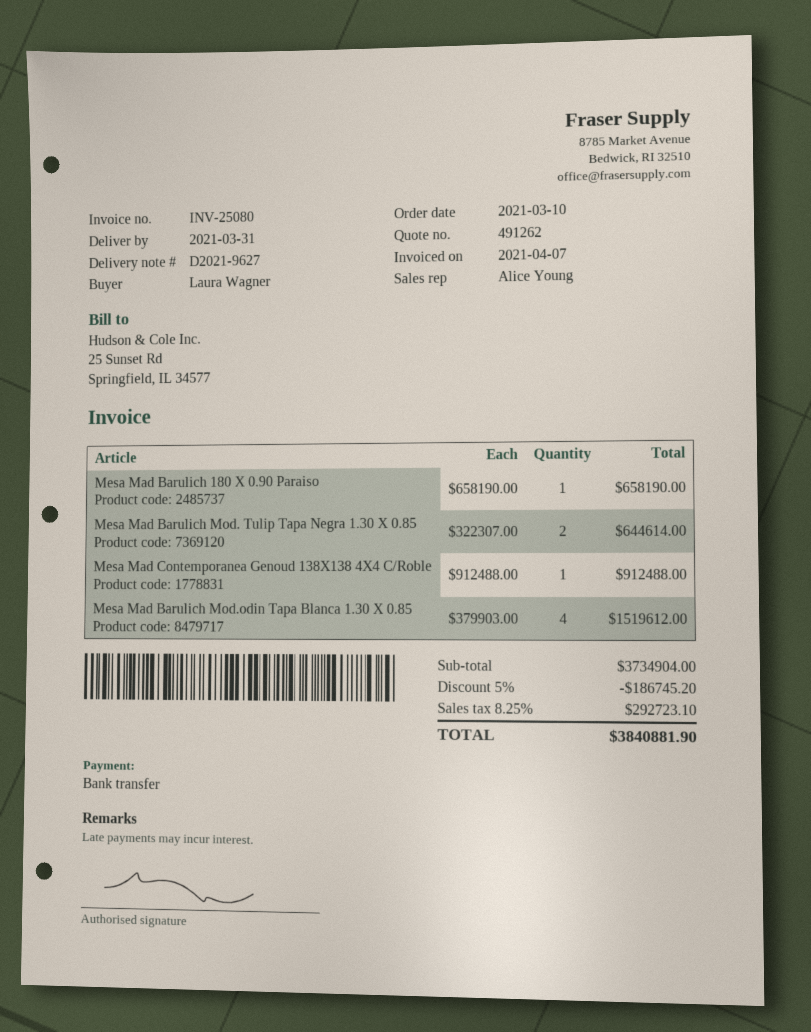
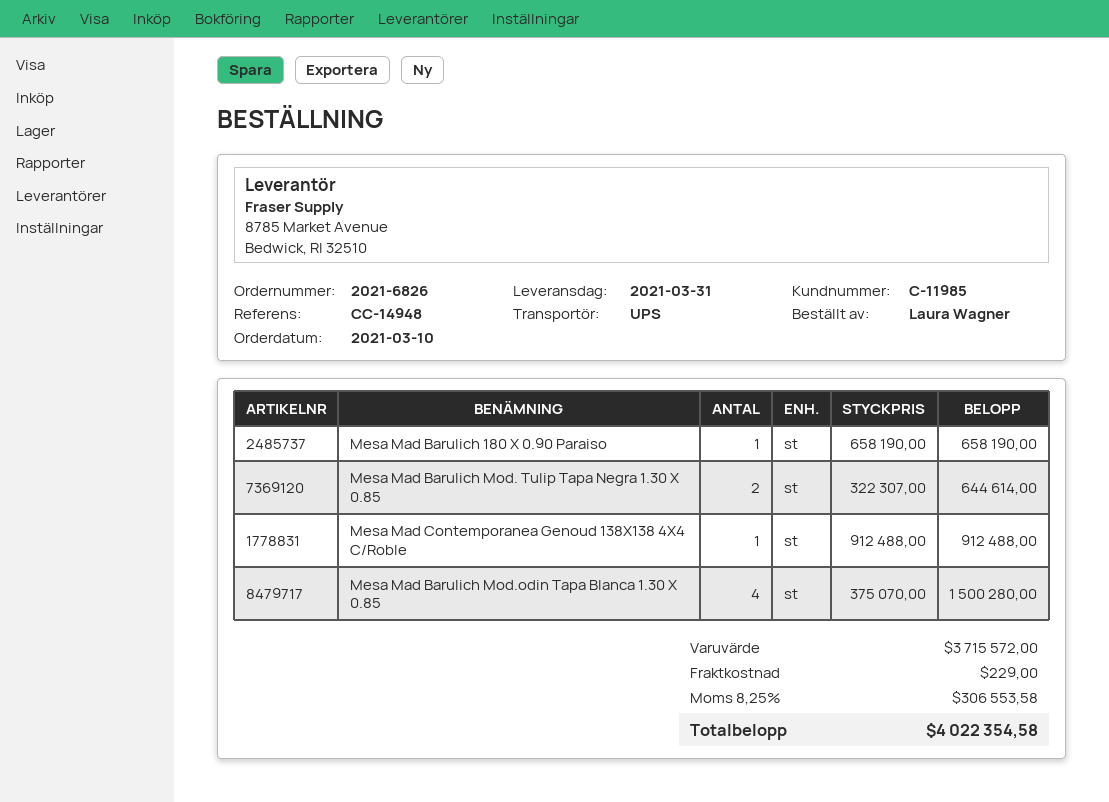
Mesa Mad Barulich Mod.odin Tapa Blanca 1.30 X 0.85: 4 x 379903.00 = 1519612.00 -> 4 x 375070.00 = 1500280.00
subtotal: 3734904.00 -> 3715572.00
discount: 5% = 186745.20 -> none
shipping: none -> 229.00
tax: 8.25% = 292723.10 -> 8.25% = 306553.58
total: 3840881.90 -> 4022354.58

